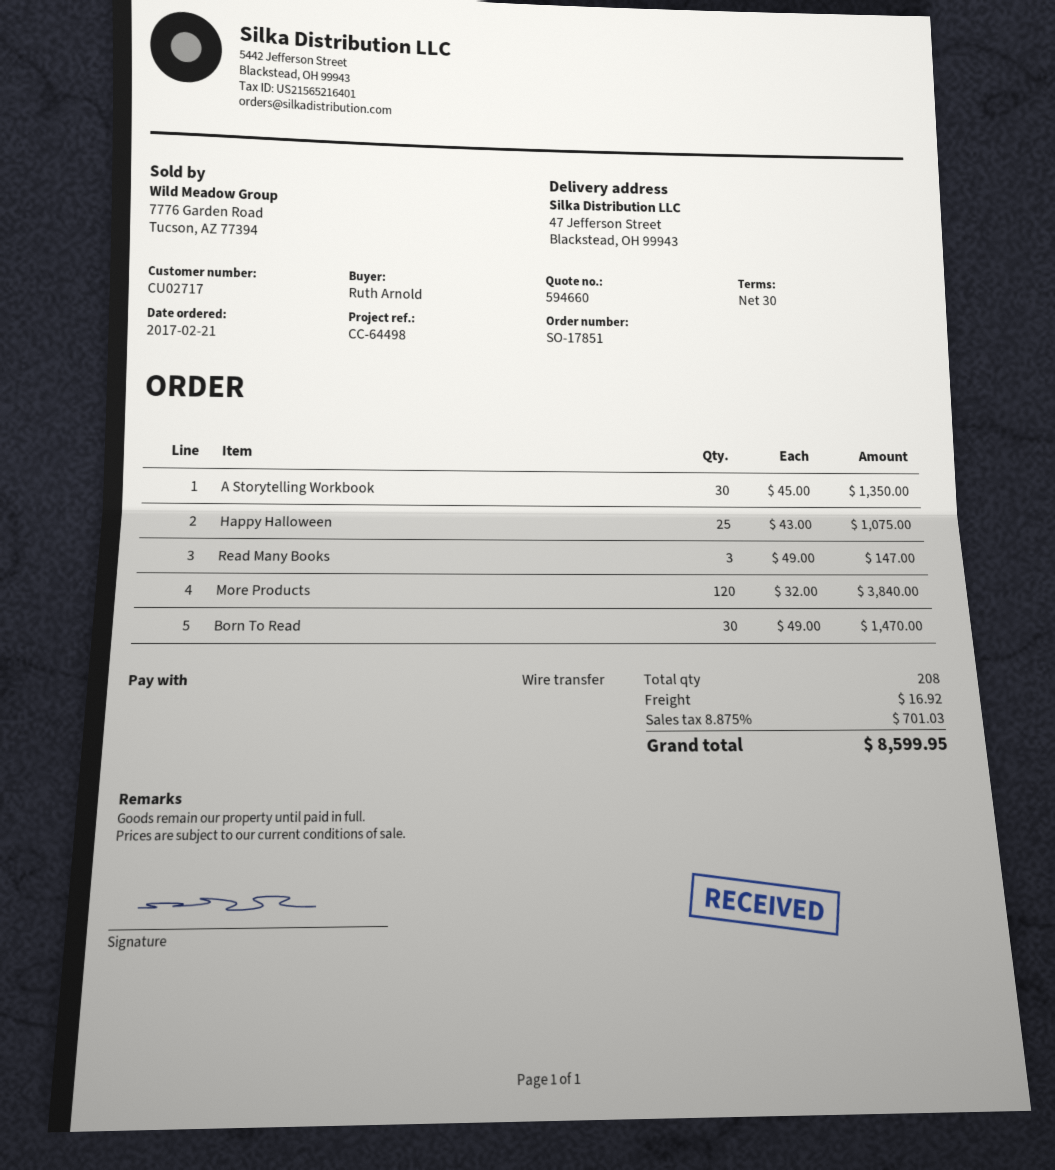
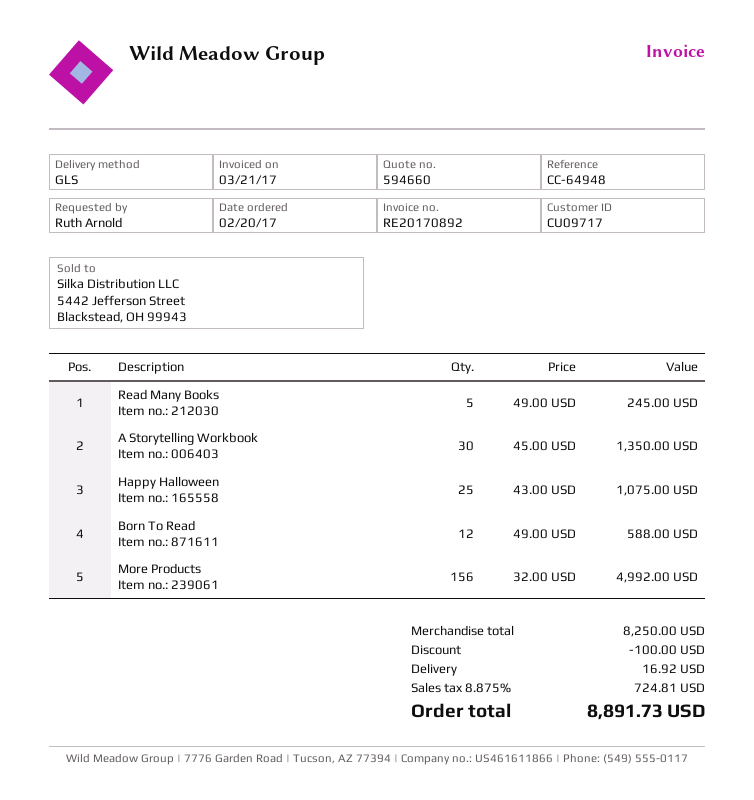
order date: 2017-02-21 -> 2017-02-20
customer number: CU02717 -> CU09717
reference: CC-64498 -> CC-64948
Read Many Books: 3 x 49.00 = 147.00 -> 5 x 49.00 = 245.00
More Products: 120 x 32.00 = 3840.00 -> 156 x 32.00 = 4992.00
Born To Read: 30 x 49.00 = 1470.00 -> 12 x 49.00 = 588.00
discount: none -> 100.00
tax: 8.875% = 701.03 -> 8.875% = 724.81
total: 8599.95 -> 8891.73

